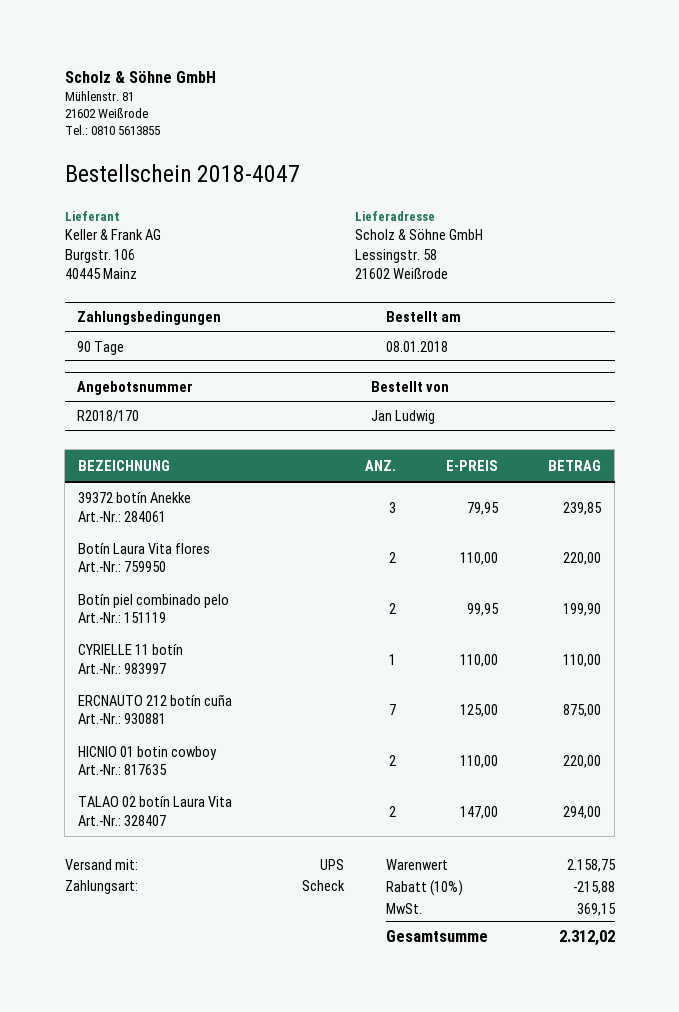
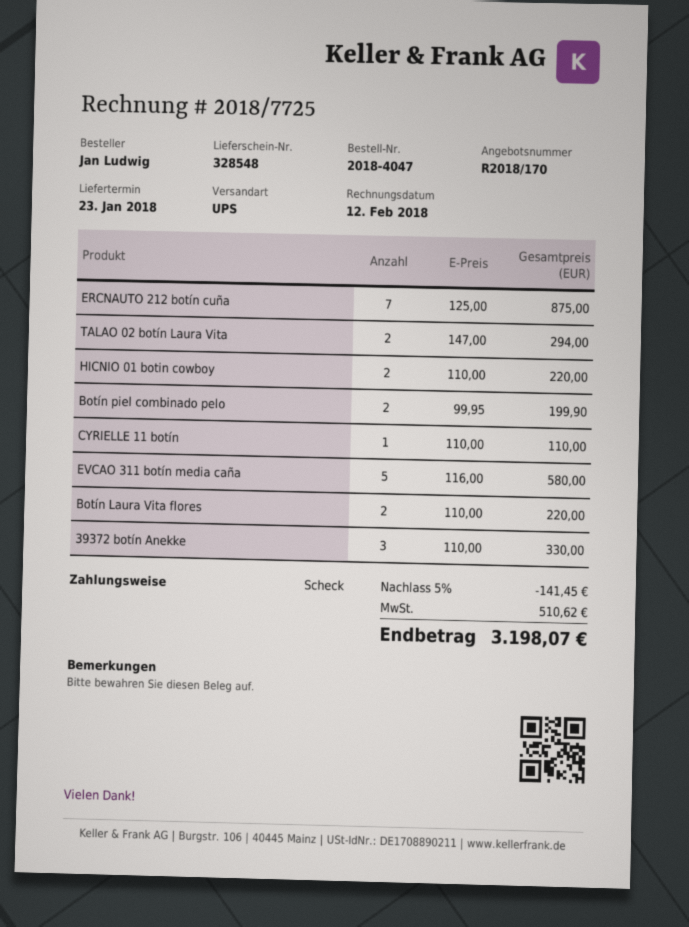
39372 botín Anekke: 3 x 79.95 = 239.85 -> 3 x 110.00 = 330.00
EVCAO 311 botín media caña: none -> 5 x 116.00 = 580.00
discount: 10% = 215.88 -> 5% = 141.45
tax: 369.15 -> 510.62
total: 2312.02 -> 3198.07

